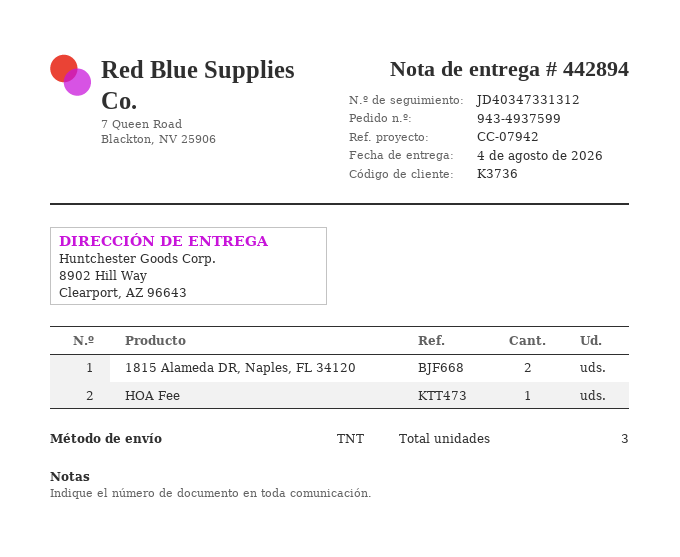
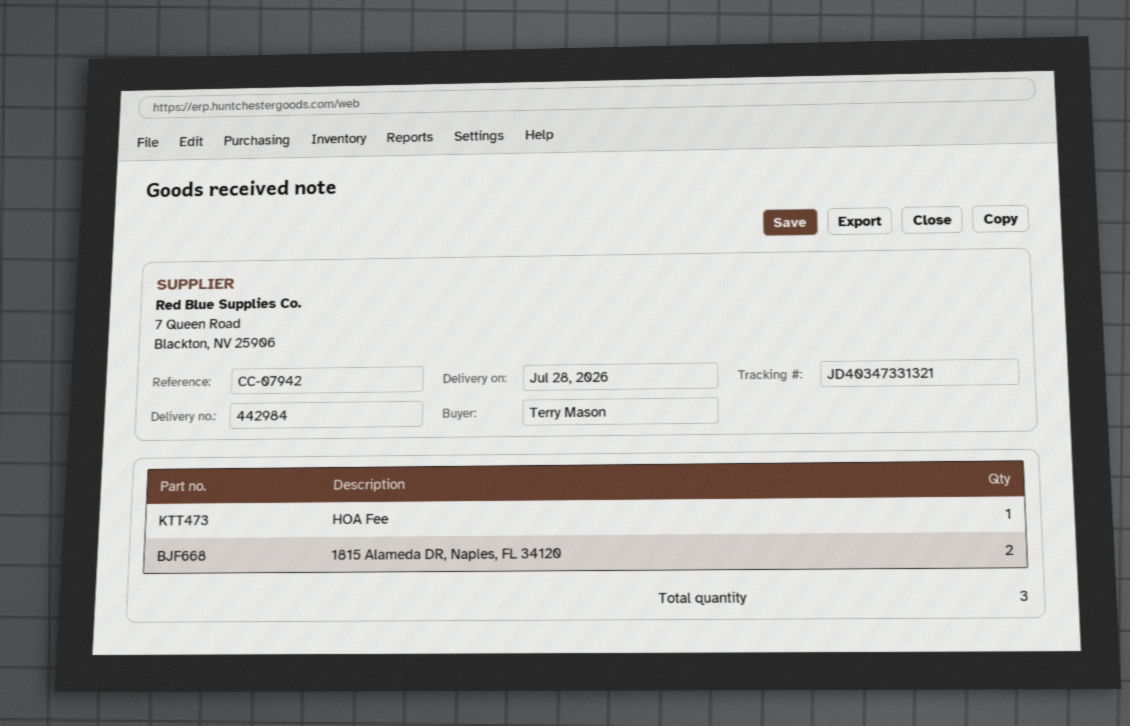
delivery note number: 442894 -> 442984
delivery date: 2026-08-04 -> 2026-07-28
tracking number: JD40347331312 -> JD40347331321

